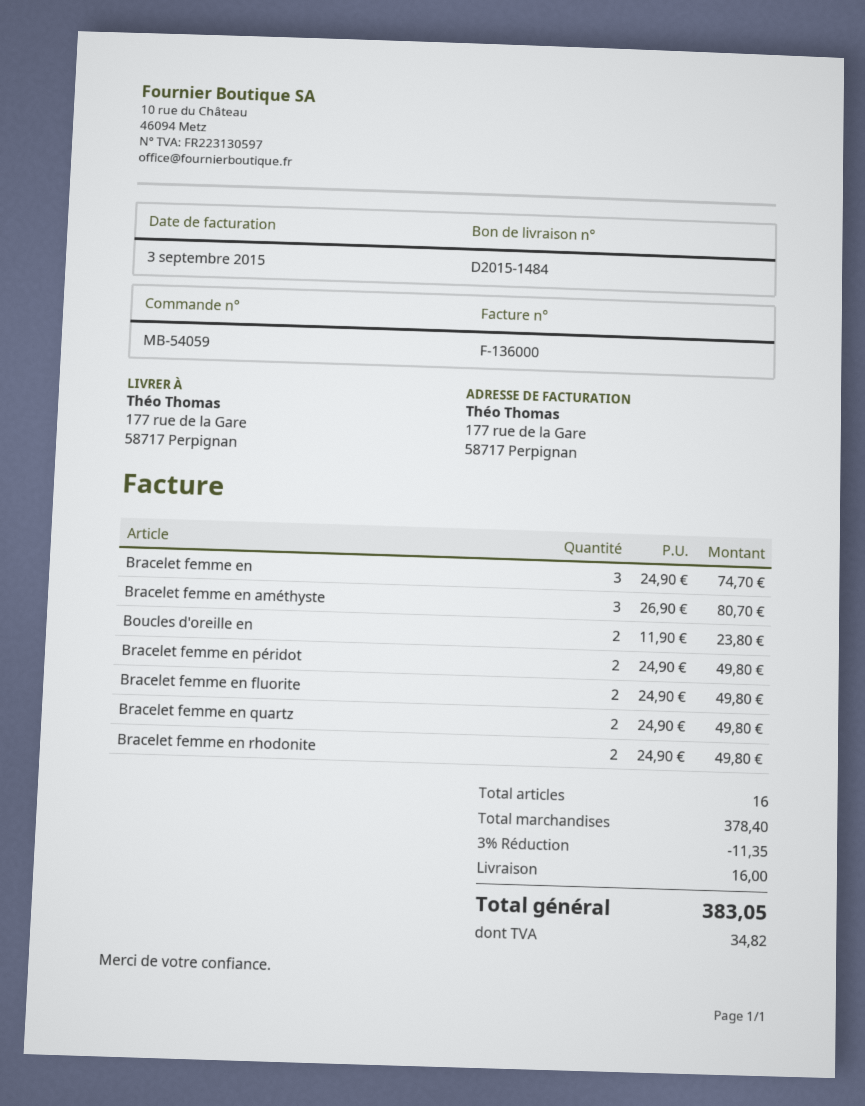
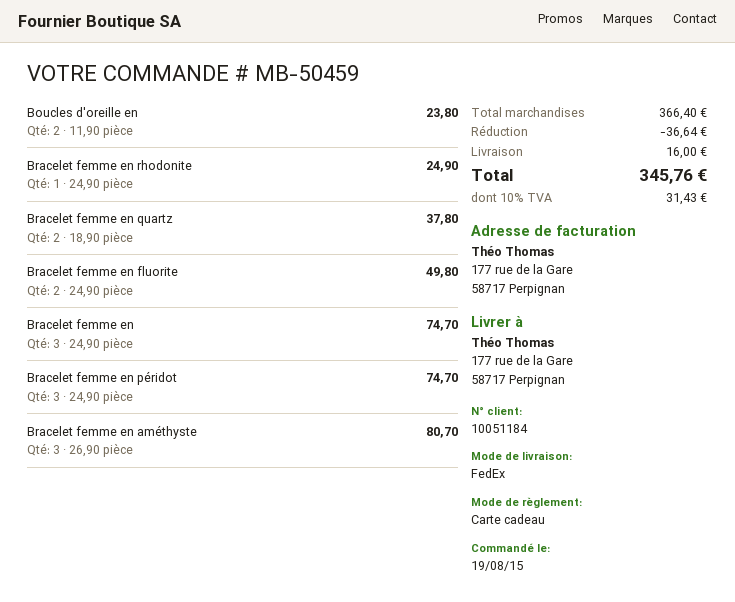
order number: MB-54059 -> MB-50459
Bracelet femme en péridot: 2 x 24.90 = 49.80 -> 3 x 24.90 = 74.70
Bracelet femme en quartz: 2 x 24.90 = 49.80 -> 2 x 18.90 = 37.80
Bracelet femme en rhodonite: 2 x 24.90 = 49.80 -> 1 x 24.90 = 24.90
subtotal: 378.40 -> 366.40
discount: 11.35 -> 36.64
tax: 34.82 -> 31.43
total: 383.05 -> 345.76

